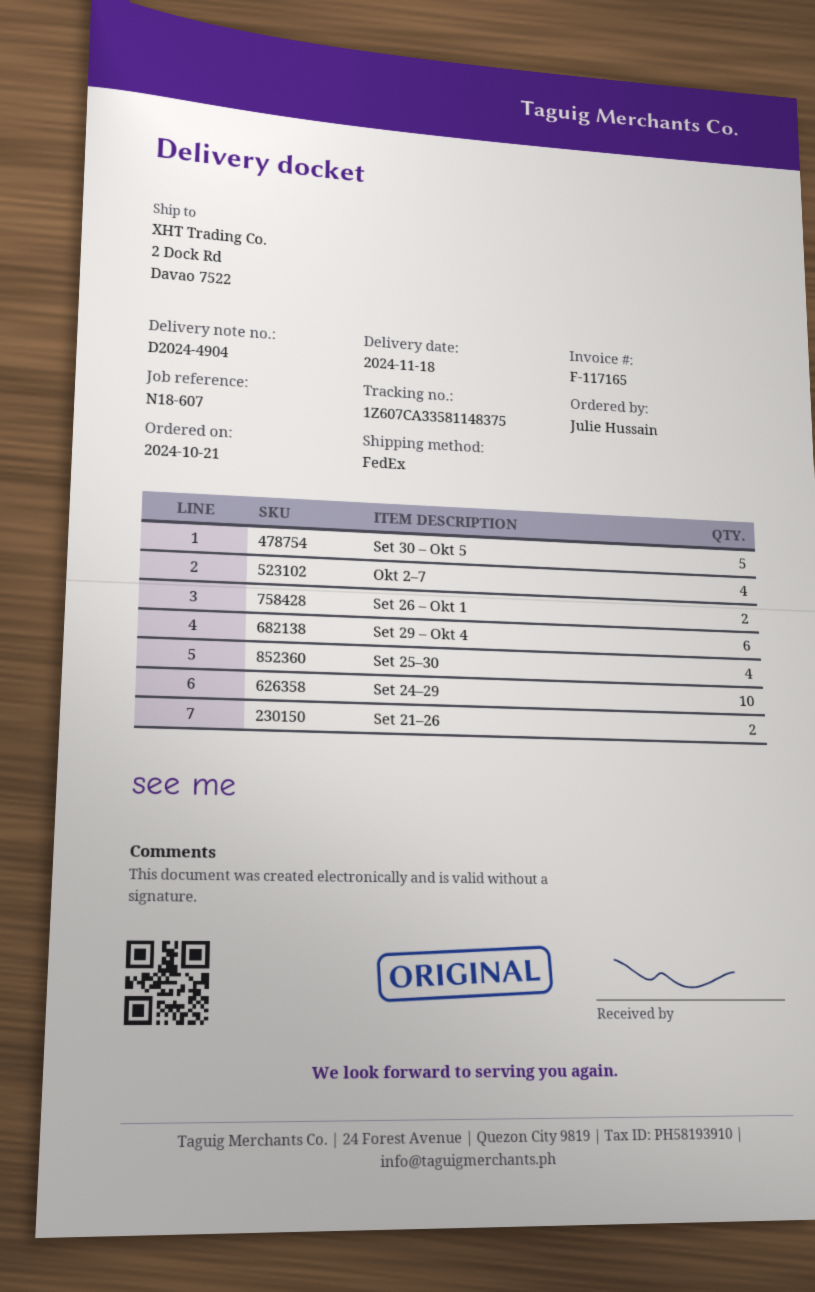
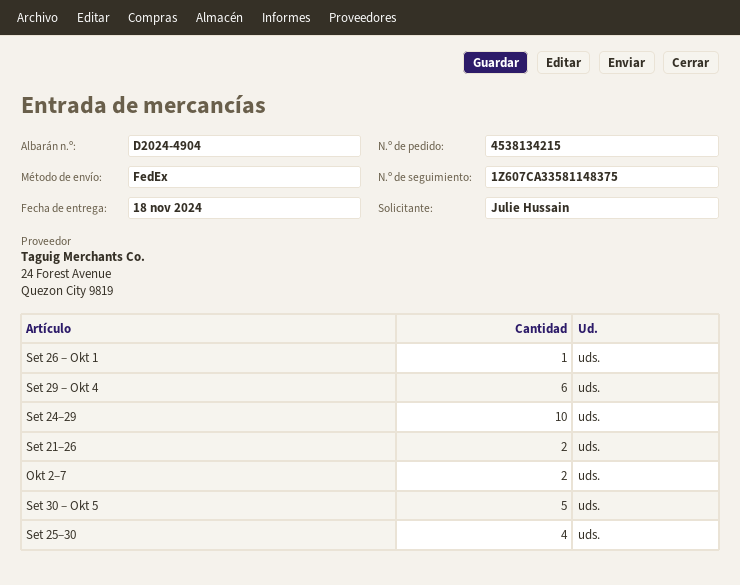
Okt 2–7: 4 -> 2
Set 26 – Okt 1: 2 -> 1

